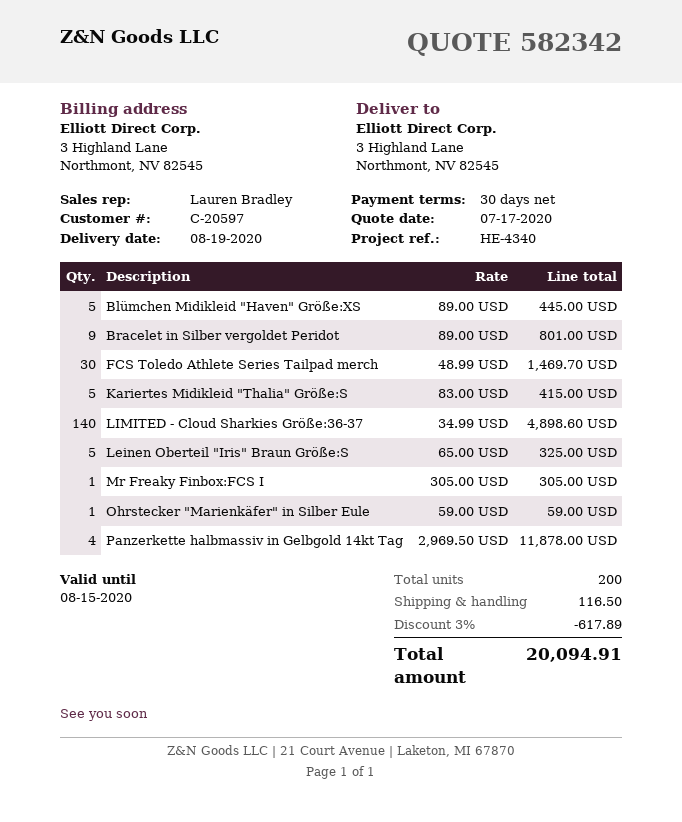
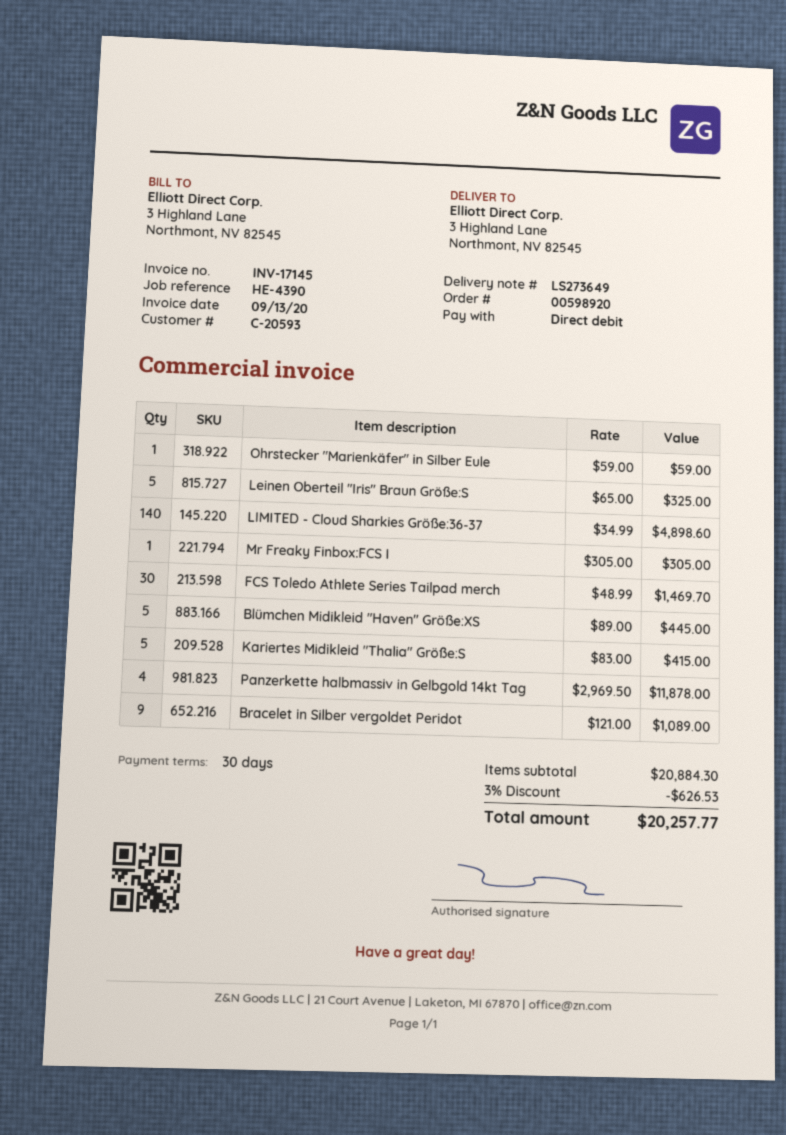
customer number: C-20597 -> C-20593
reference: HE-4340 -> HE-4390
Bracelet in Silber vergoldet Peridot: 9 x 89.00 = 801.00 -> 9 x 121.00 = 1089.00
discount: 3% = 617.89 -> 3% = 626.53
shipping: 116.50 -> none
total: 20094.91 -> 20257.77

